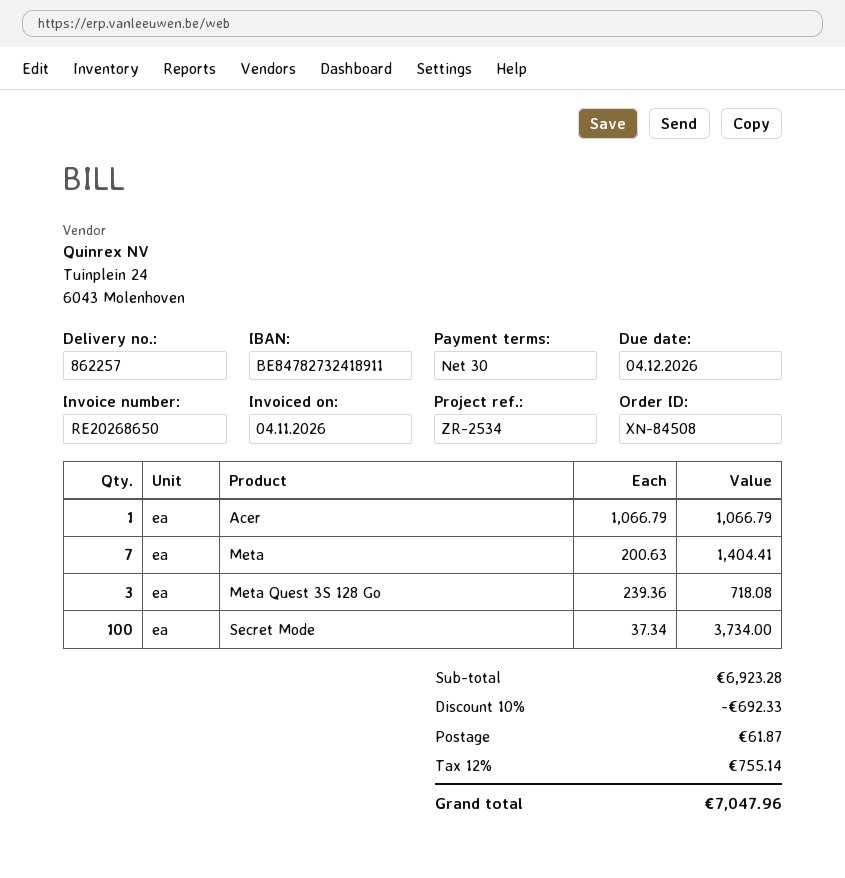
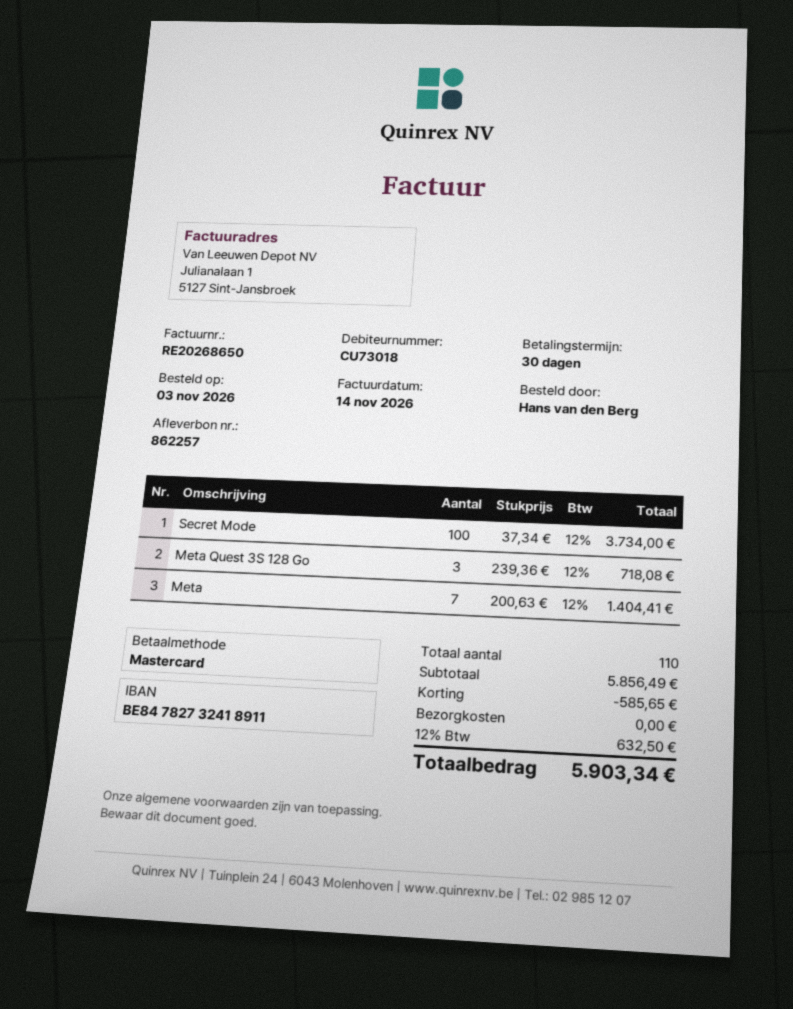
invoice date: 2026-11-04 -> 2026-11-14
Acer: 1 x 1066.79 = 1066.79 -> none
subtotal: 6923.28 -> 5856.49
discount: 692.33 -> 585.65
shipping: 61.87 -> 0.00
tax: 12% = 755.14 -> 12% = 632.50
total: 7047.96 -> 5903.34

